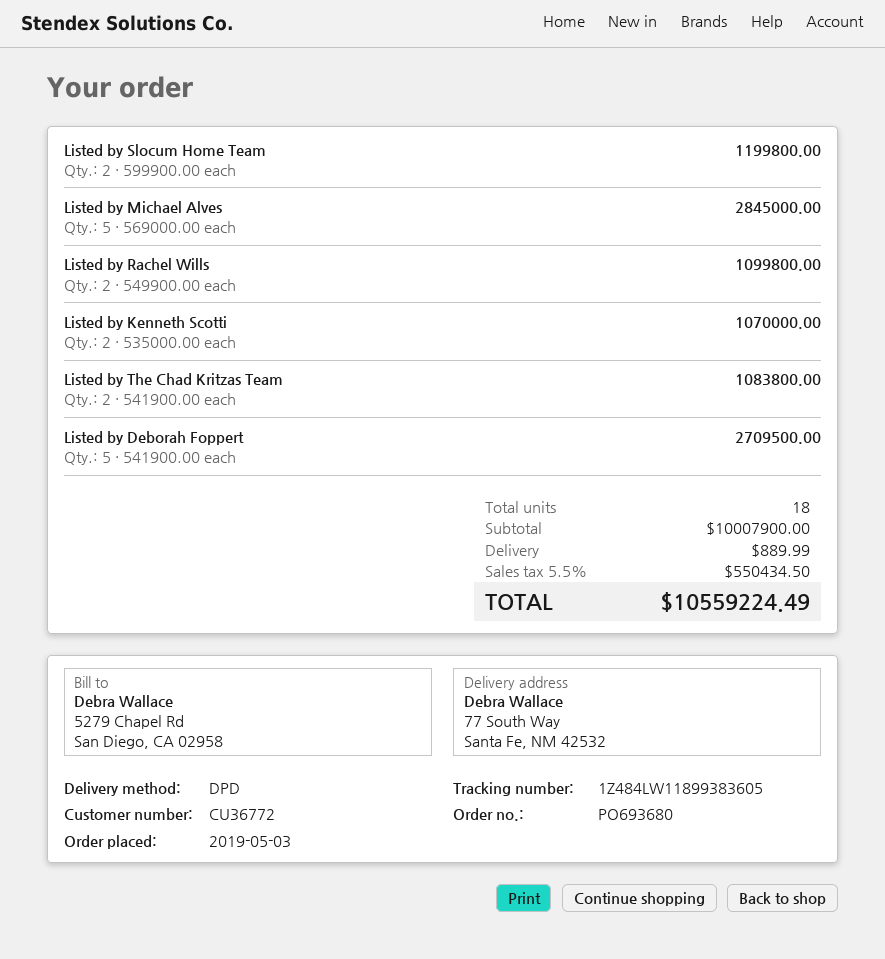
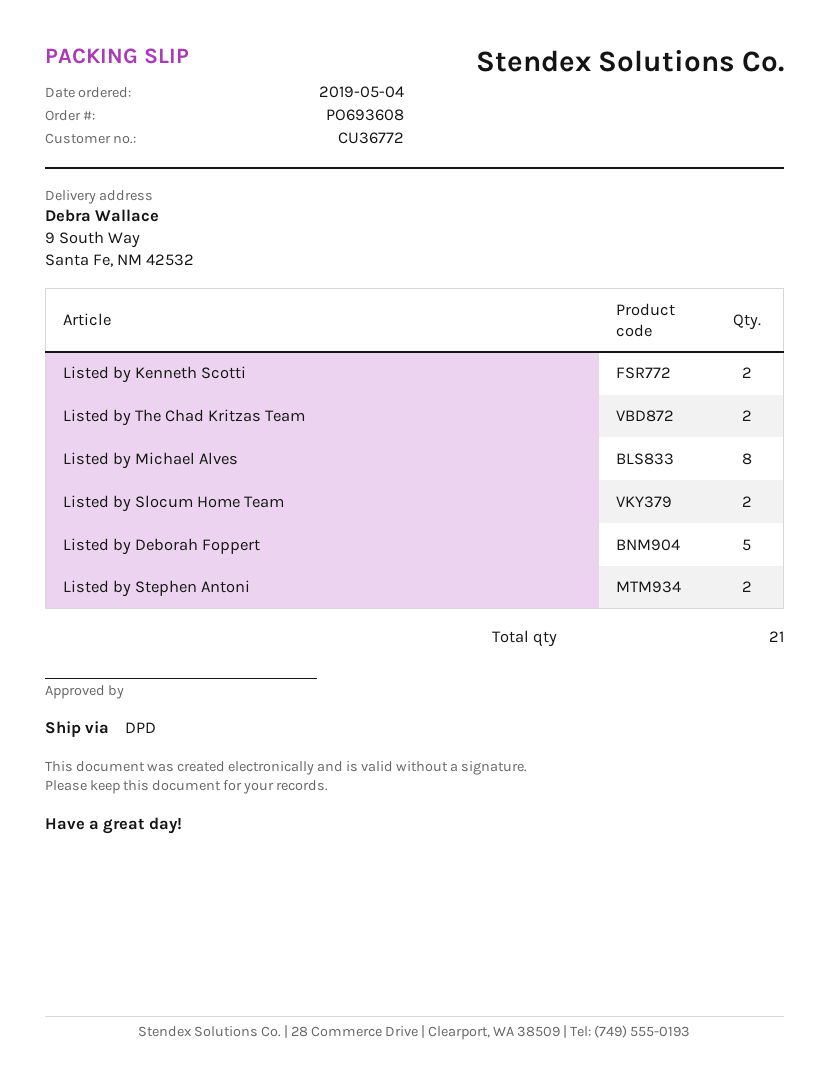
order number: PO693680 -> PO693608
order date: 2019-05-03 -> 2019-05-04
ship to: 77 South Way, Santa Fe, NM 42532 -> 9 South Way, Santa Fe, NM 42532
Listed by Michael Alves: 5 -> 8
Listed by Rachel Wills: 2 -> none
Listed by Stephen Antoni: none -> 2
total quantity: 18 -> 21

